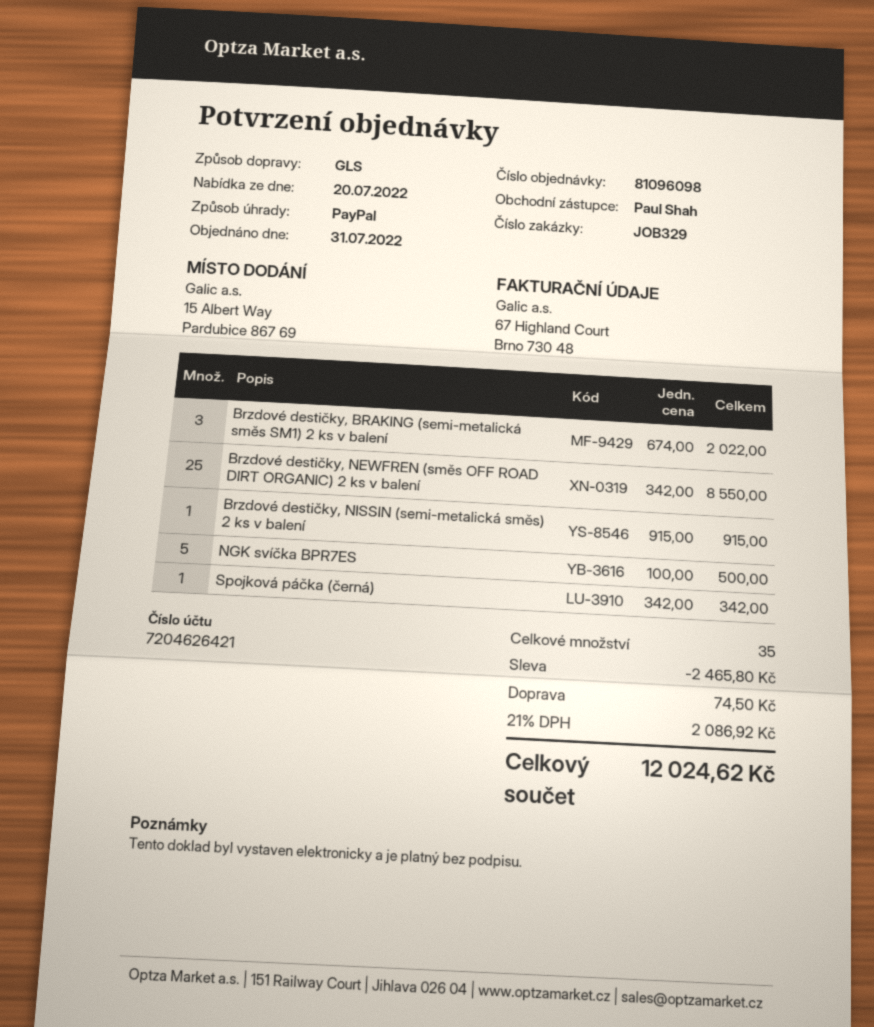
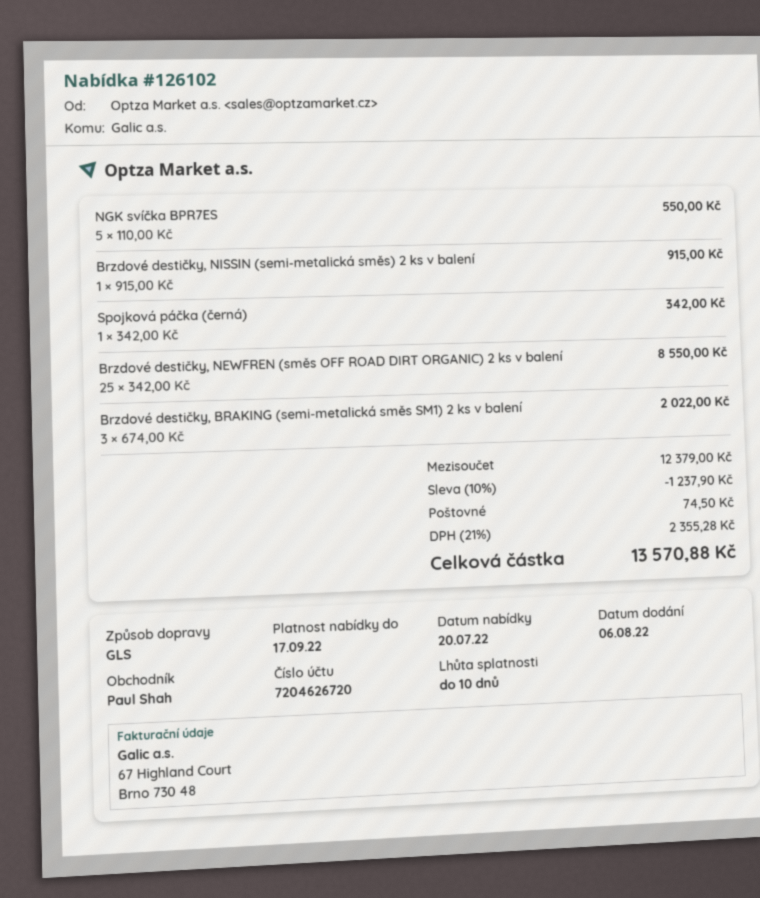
bank account: 7204626421 -> 7204626720
NGK svíčka BPR7ES: 5 x 100.00 = 500.00 -> 5 x 110.00 = 550.00
discount: 2465.80 -> 1237.90
tax: 21% = 2086.92 -> 21% = 2355.28
total: 12024.62 -> 13570.88

